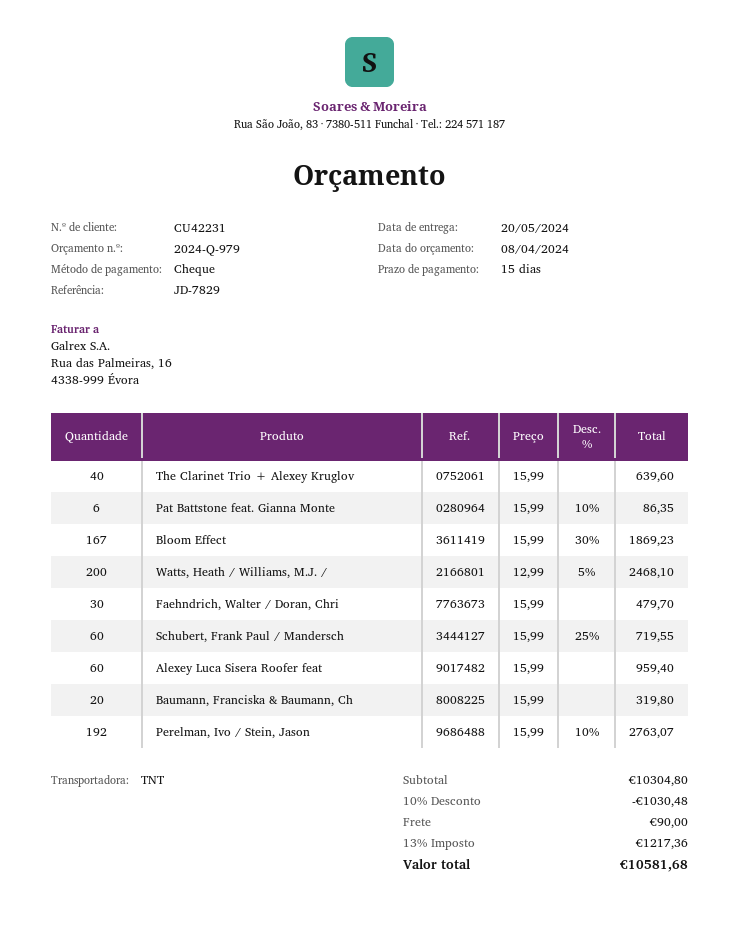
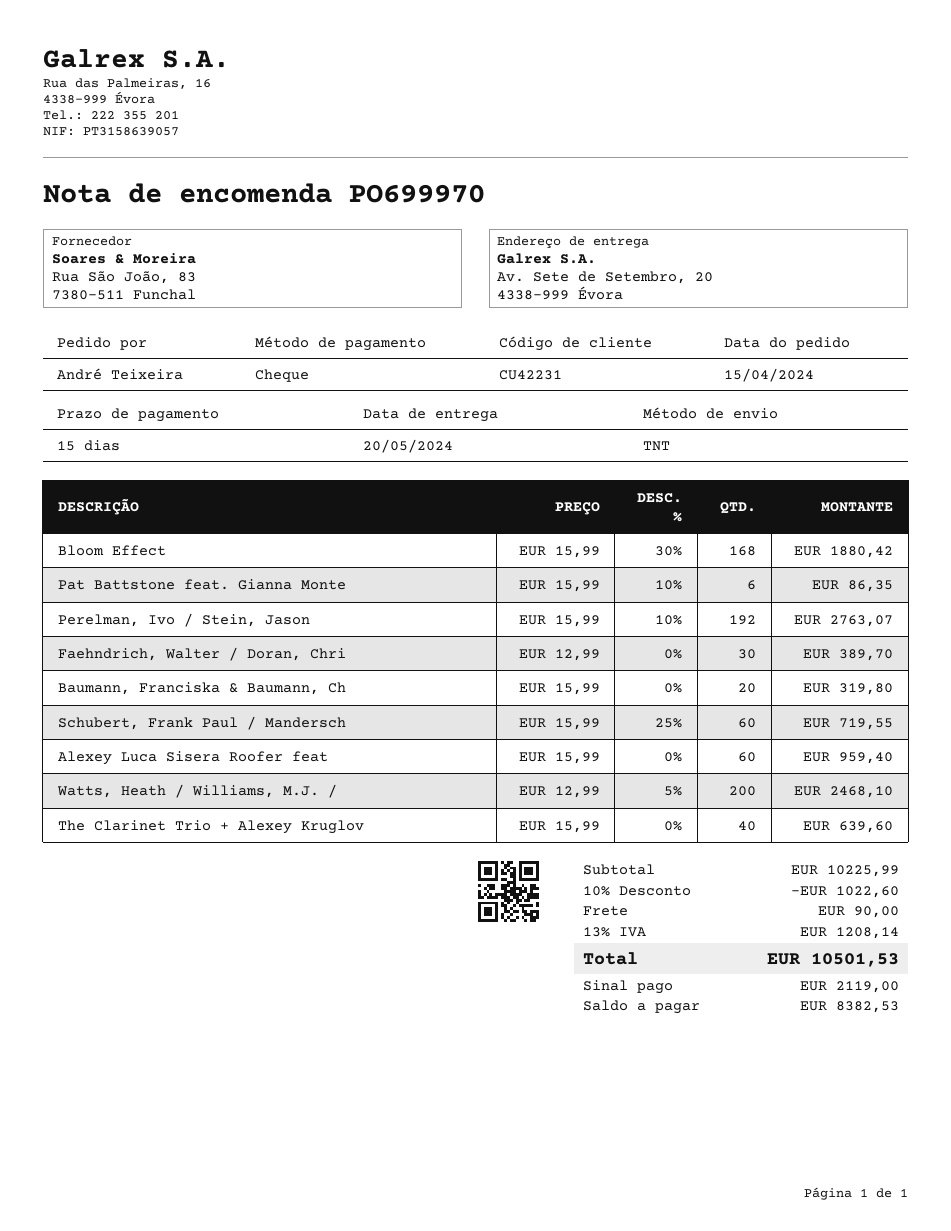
Bloom Effect: 167 x 15.99 - 30% = 1869.23 -> 168 x 15.99 - 30% = 1880.42
Faehndrich, Walter / Doran, Chri: 30 x 15.99 = 479.70 -> 30 x 12.99 = 389.70
subtotal: 10304.80 -> 10225.99
discount: 10% = 1030.48 -> 10% = 1022.60
tax: 13% = 1217.36 -> 13% = 1208.14
total: 10581.68 -> 10501.53

